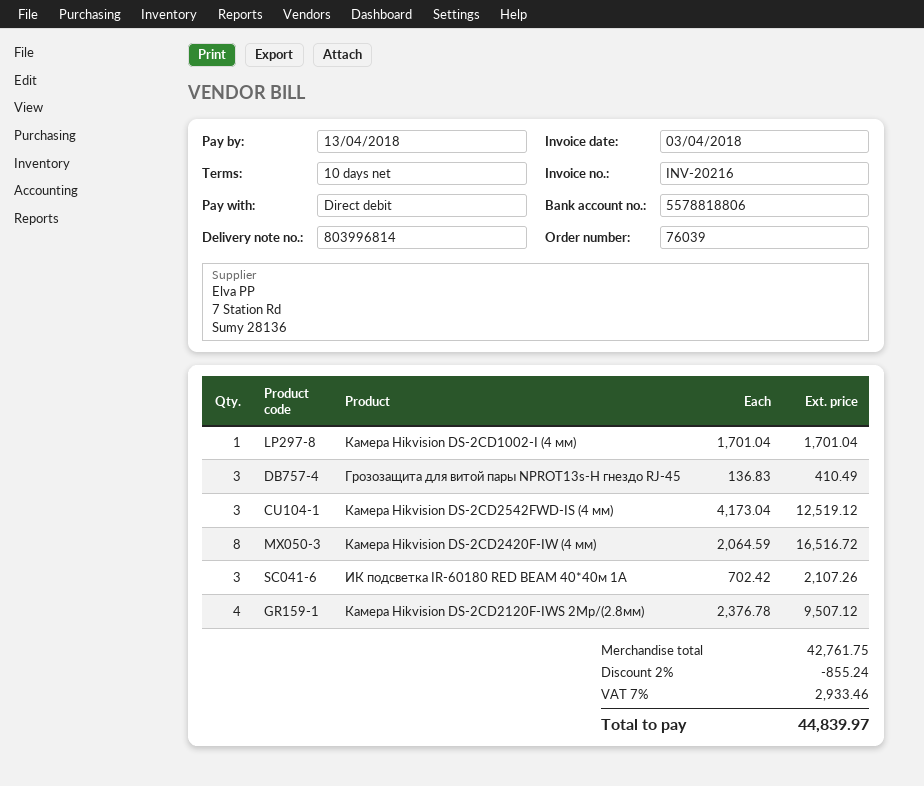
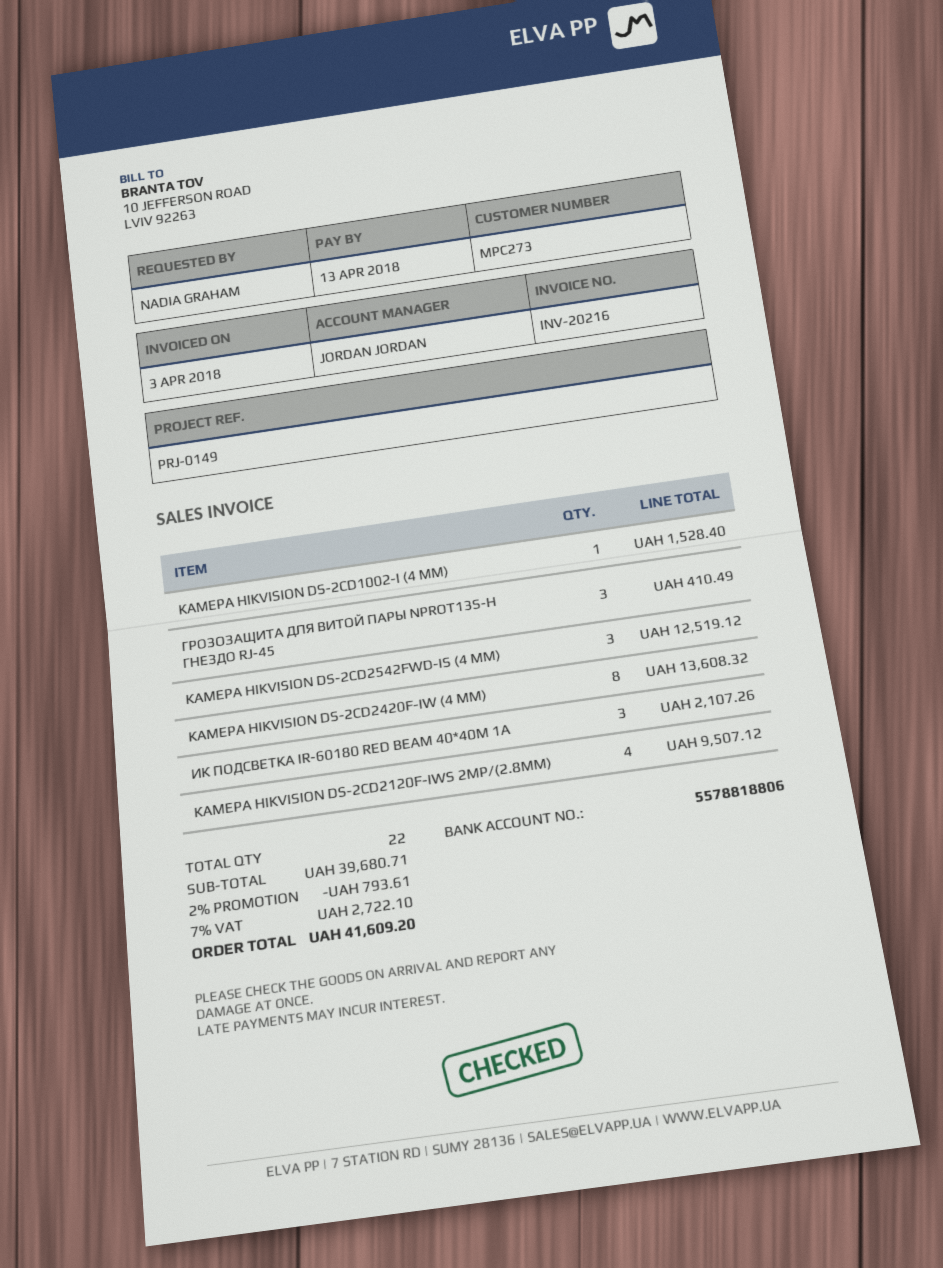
Камера Hikvision DS-2CD1002-I (4 мм): 1 for 1701.04 -> 1 for 1528.40
Камера Hikvision DS-2CD2420F-IW (4 мм): 8 for 16516.72 -> 8 for 13608.32
subtotal: 42761.75 -> 39680.71
discount: 2% = 855.24 -> 2% = 793.61
tax: 7% = 2933.46 -> 7% = 2722.10
total: 44839.97 -> 41609.20

